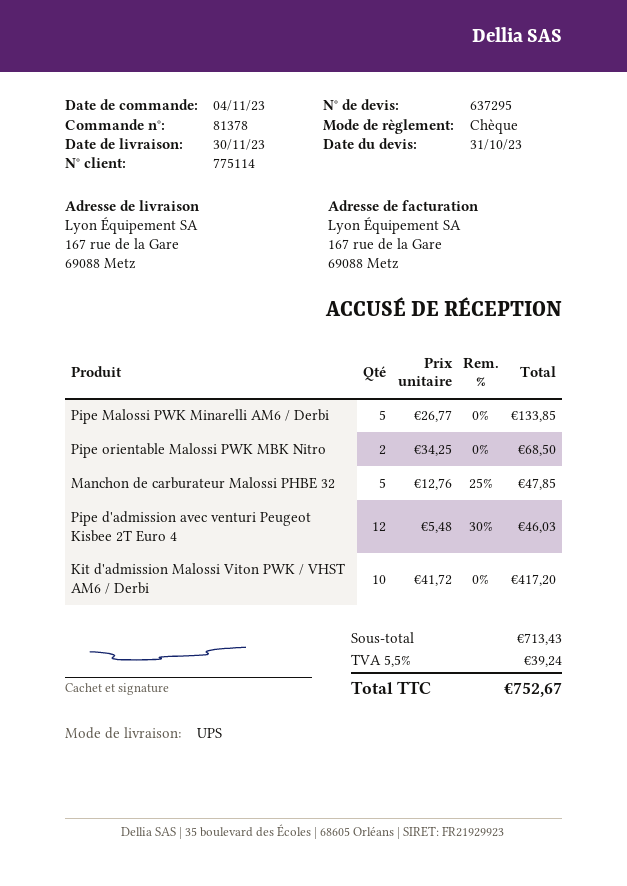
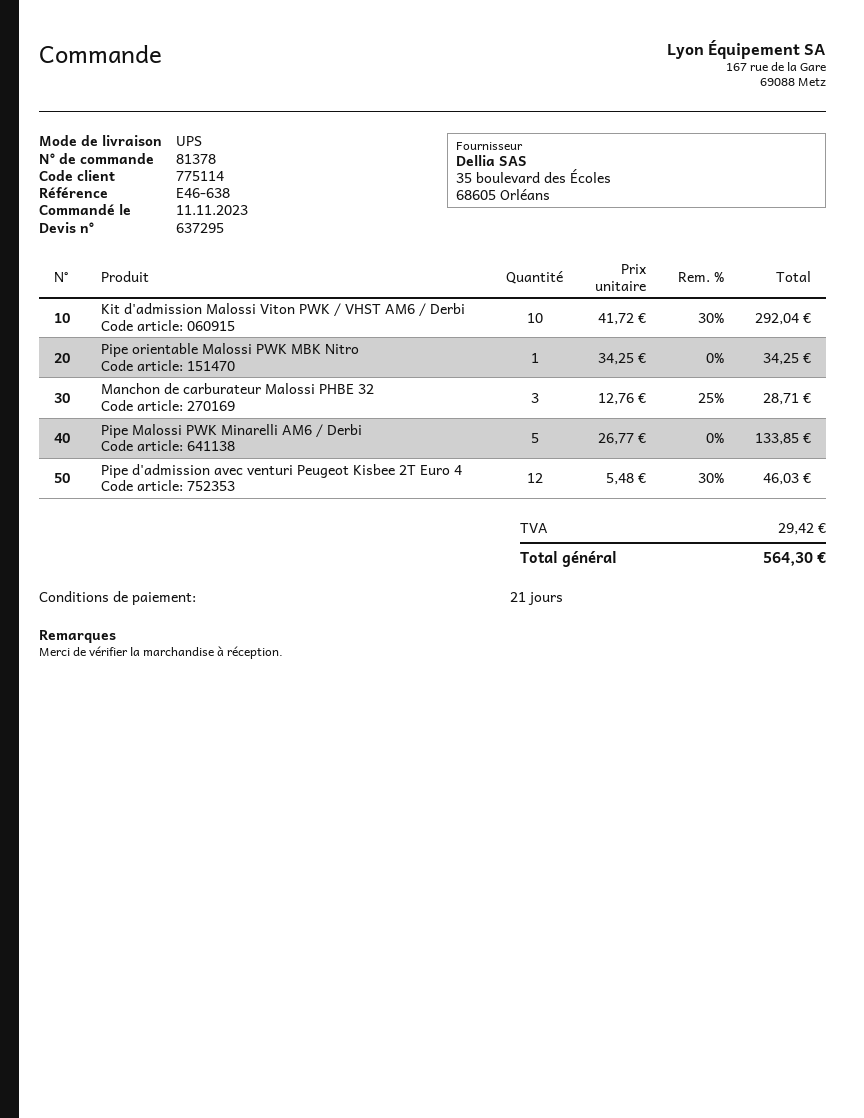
order date: 2023-11-04 -> 2023-11-11
Pipe orientable Malossi PWK MBK Nitro: 2 x 34.25 = 68.50 -> 1 x 34.25 = 34.25
Manchon de carburateur Malossi PHBE 32: 5 x 12.76 - 25% = 47.85 -> 3 x 12.76 - 25% = 28.71
Kit d'admission Malossi Viton PWK / VHST AM6 / Derbi: 10 x 41.72 = 417.20 -> 10 x 41.72 - 30% = 292.04
tax: 39.24 -> 29.42
total: 752.67 -> 564.30

